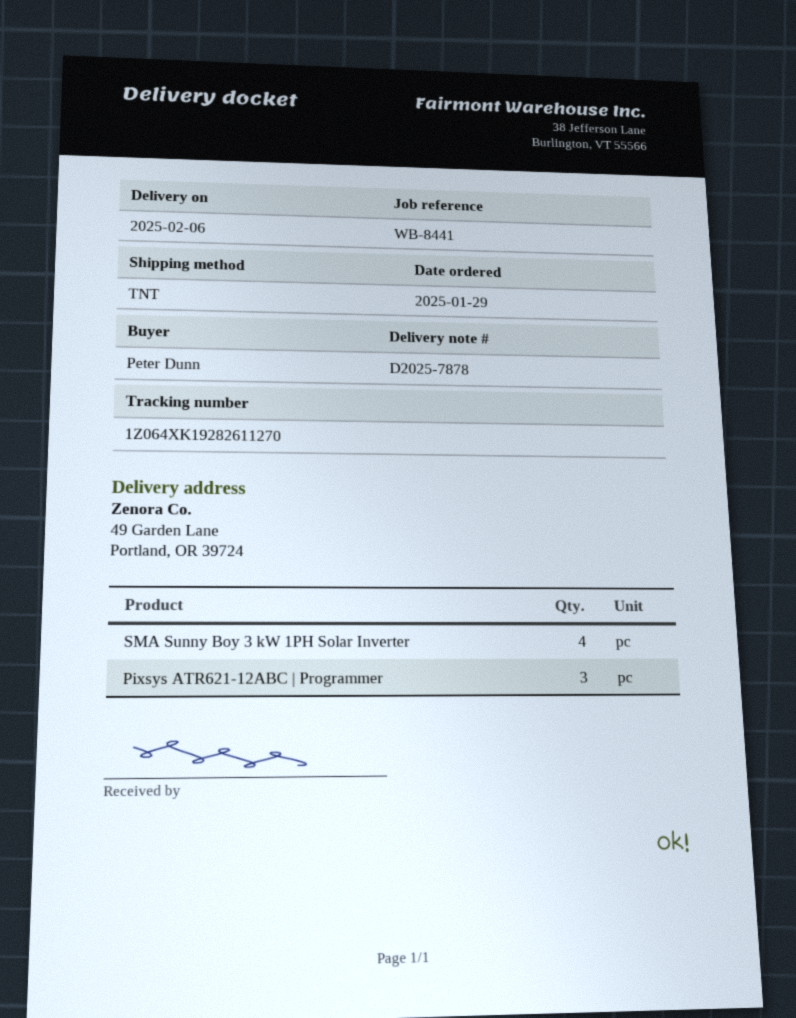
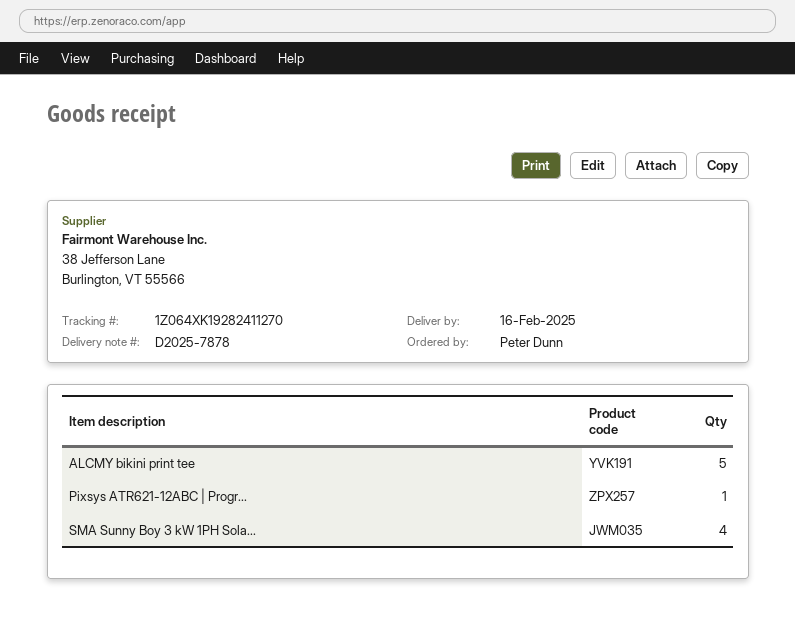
delivery date: 2025-02-06 -> 2025-02-16
tracking number: 1Z064XK19282611270 -> 1Z064XK19282411270
Pixsys ATR621-12ABC | Programmer: 3 -> 1
ALCMY bikini print tee: none -> 5

